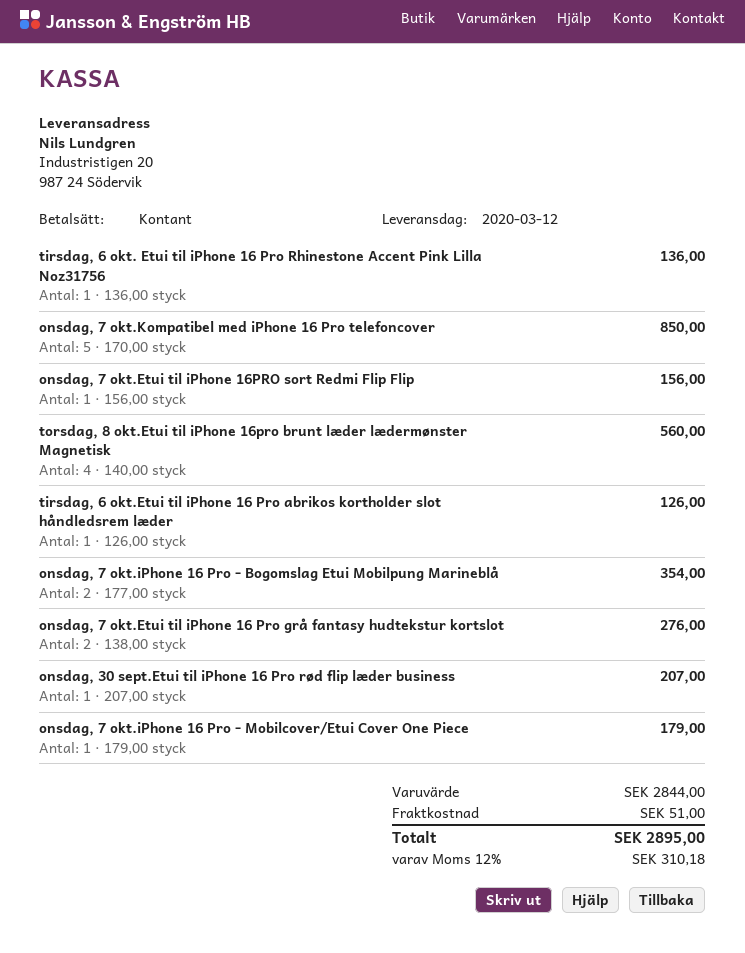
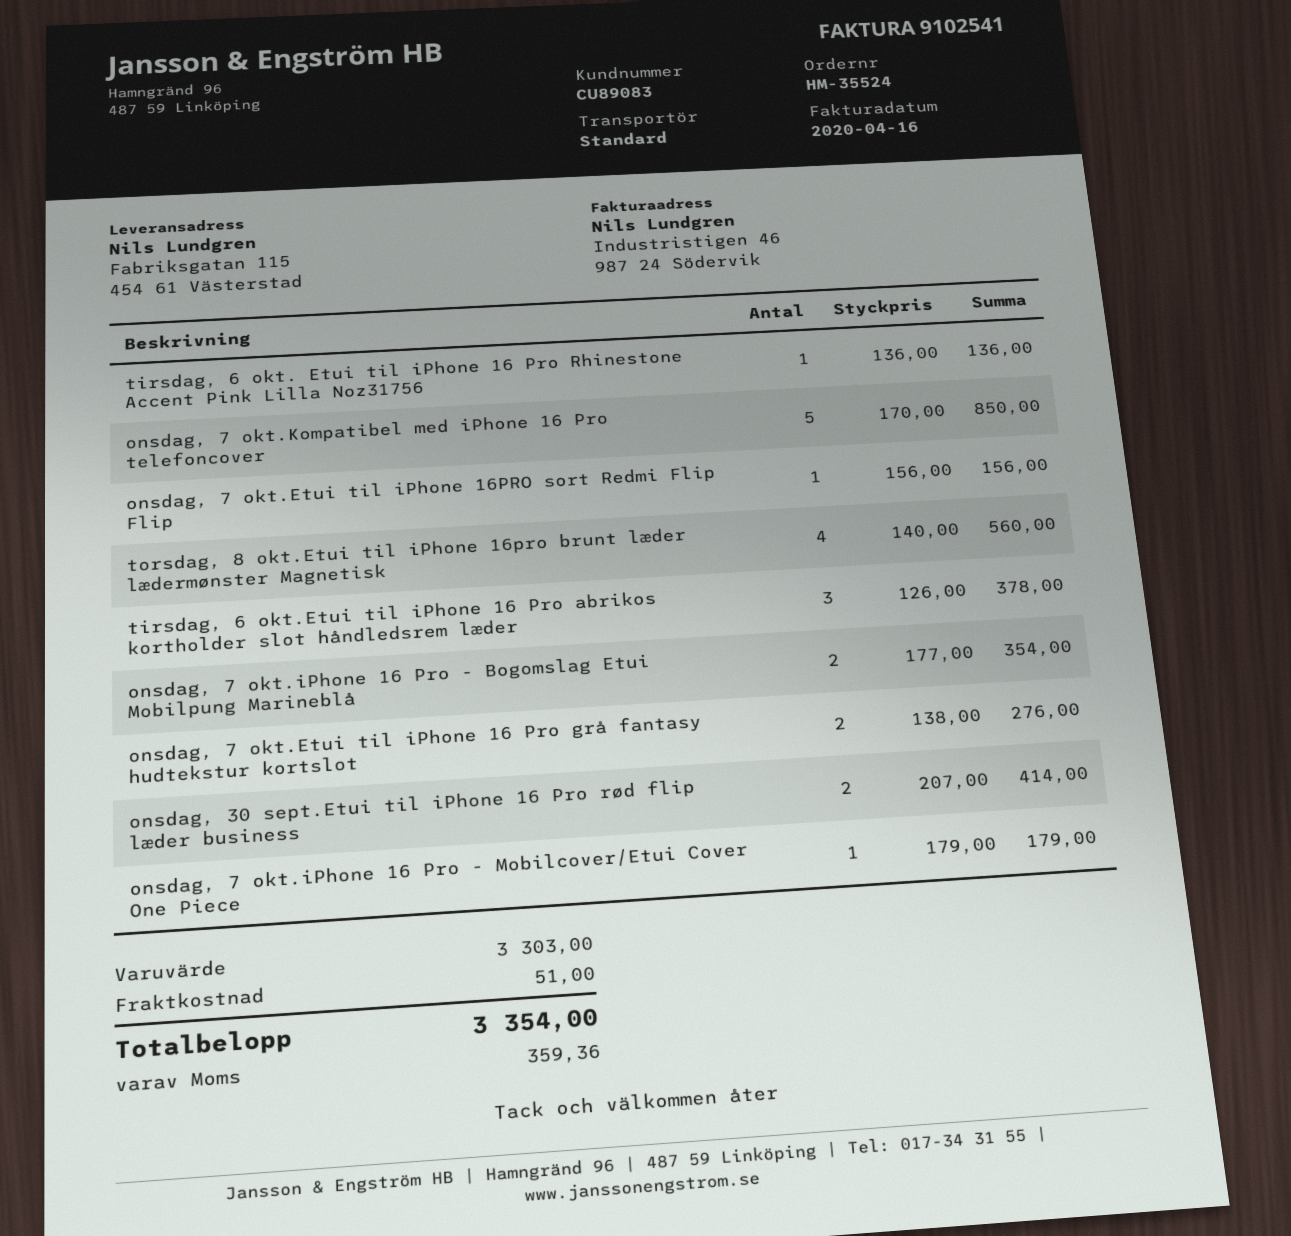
ship to: Industristigen 20, 987 24 Södervik -> Fabriksgatan 115, 454 61 Västerstad
tirsdag, 6 okt.Etui til iPhone 16 Pro abrikos kortholder slot håndledsrem læder: 1 x 126.00 = 126.00 -> 3 x 126.00 = 378.00
onsdag, 30 sept.Etui til iPhone 16 Pro rød flip læder business: 1 x 207.00 = 207.00 -> 2 x 207.00 = 414.00
subtotal: 2844.00 -> 3303.00
tax: 310.18 -> 359.36
total: 2895.00 -> 3354.00

